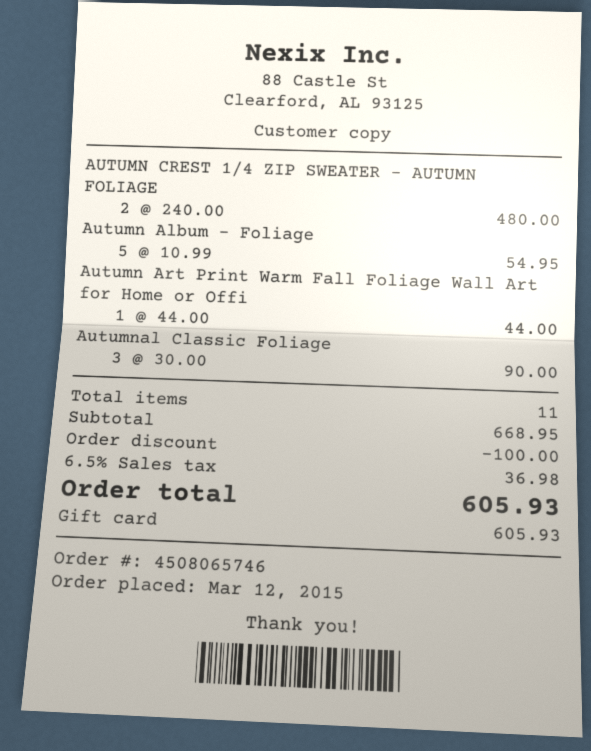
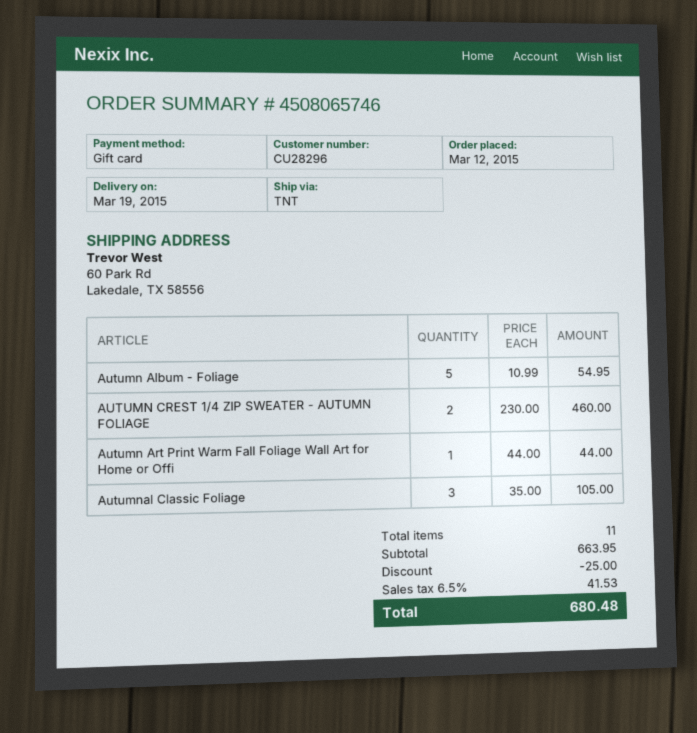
AUTUMN CREST 1/4 ZIP SWEATER - AUTUMN FOLIAGE: 2 x 240.00 = 480.00 -> 2 x 230.00 = 460.00
Autumnal Classic Foliage: 3 x 30.00 = 90.00 -> 3 x 35.00 = 105.00
subtotal: 668.95 -> 663.95
discount: 100.00 -> 25.00
tax: 6.5% = 36.98 -> 6.5% = 41.53
total: 605.93 -> 680.48

